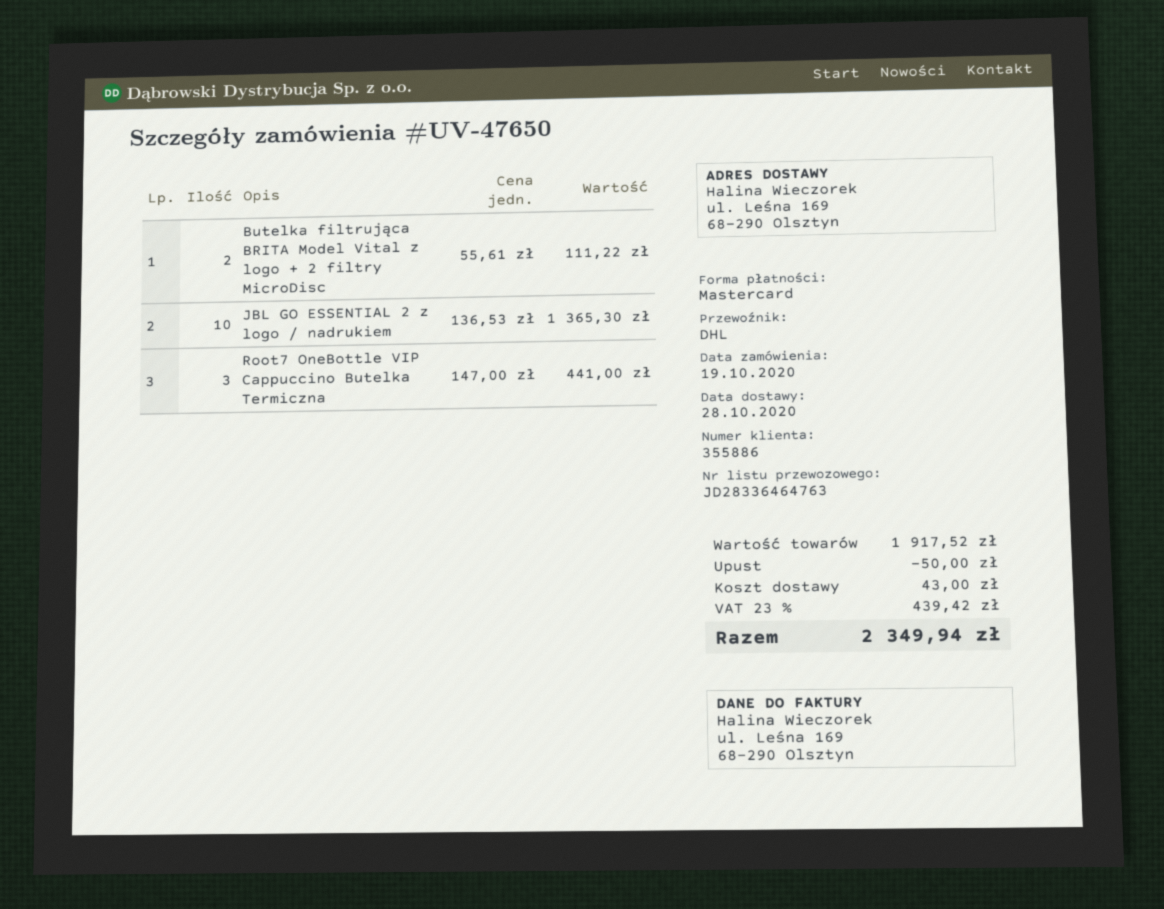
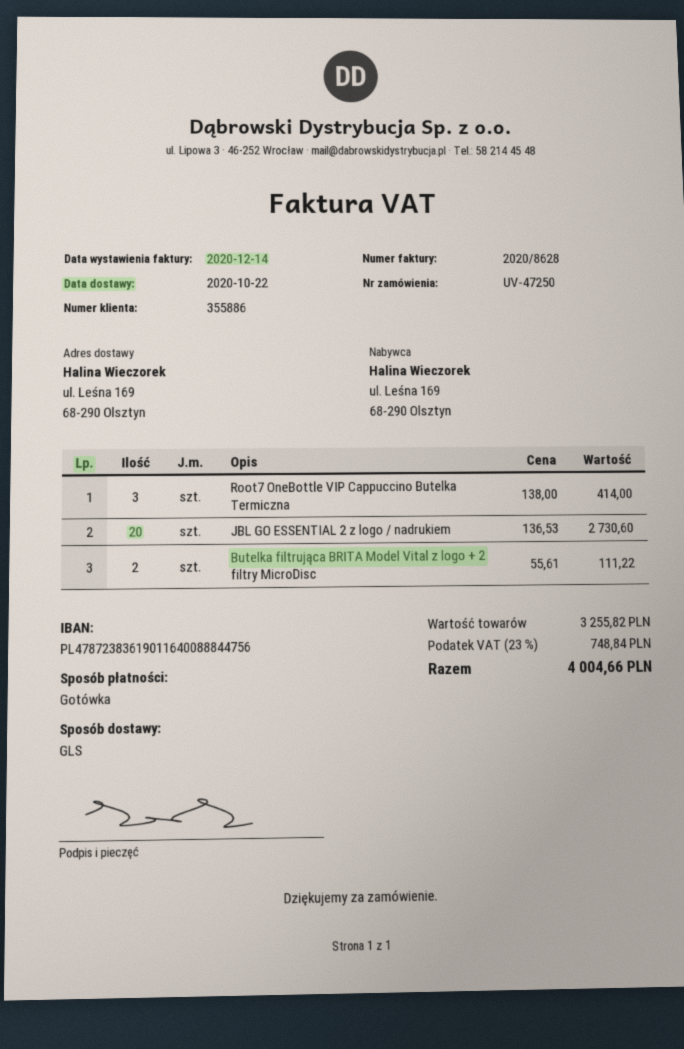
order number: UV-47650 -> UV-47250
delivery date: 2020-10-28 -> 2020-10-22
payment method: Mastercard -> cash
shipping method: DHL -> GLS
JBL GO ESSENTIAL 2 z logo / nadrukiem: 10 x 136.53 = 1365.30 -> 20 x 136.53 = 2730.60
Root7 OneBottle VIP Cappuccino Butelka Termiczna: 3 x 147.00 = 441.00 -> 3 x 138.00 = 414.00
subtotal: 1917.52 -> 3255.82
discount: 50.00 -> none
shipping: 43.00 -> none
tax: 23% = 439.42 -> 23% = 748.84
total: 2349.94 -> 4004.66

